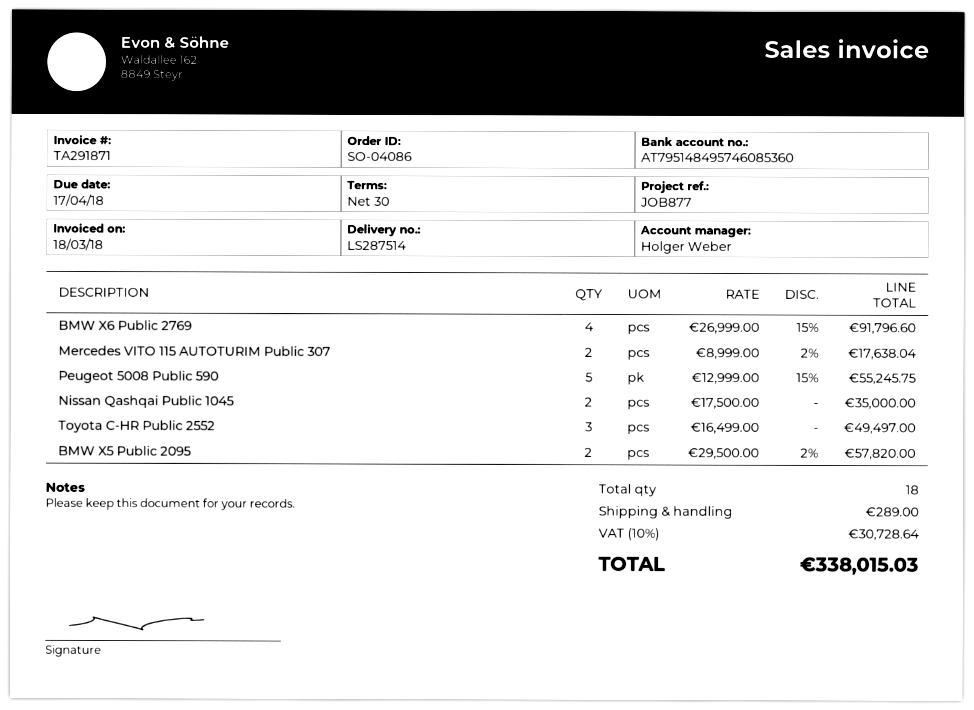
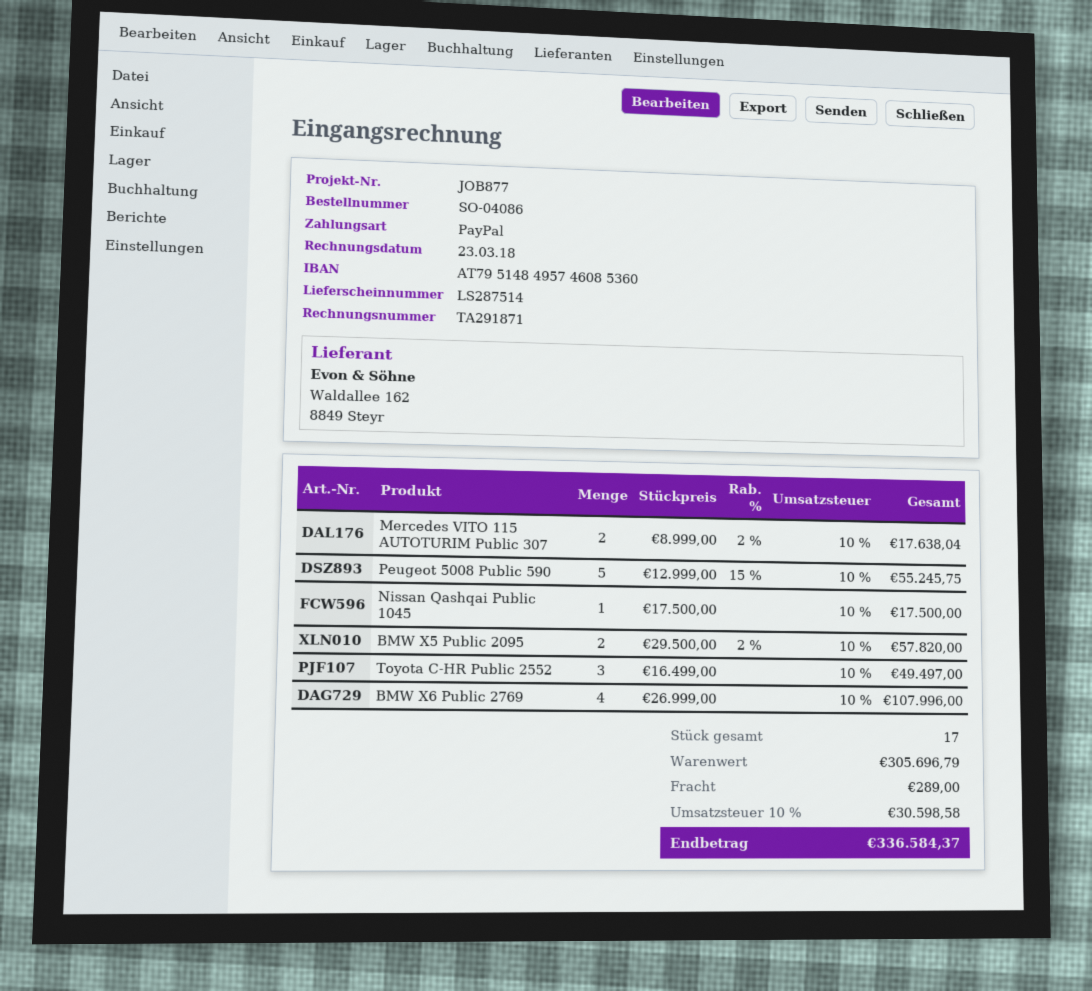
invoice date: 2018-03-18 -> 2018-03-23
BMW X6 Public 2769: 4 x 26999.00 - 15% = 91796.60 -> 4 x 26999.00 = 107996.00
Nissan Qashqai Public 1045: 2 x 17500.00 = 35000.00 -> 1 x 17500.00 = 17500.00
total quantity: 18 -> 17
tax: 10% = 30728.64 -> 10% = 30598.58
total: 338015.03 -> 336584.37

